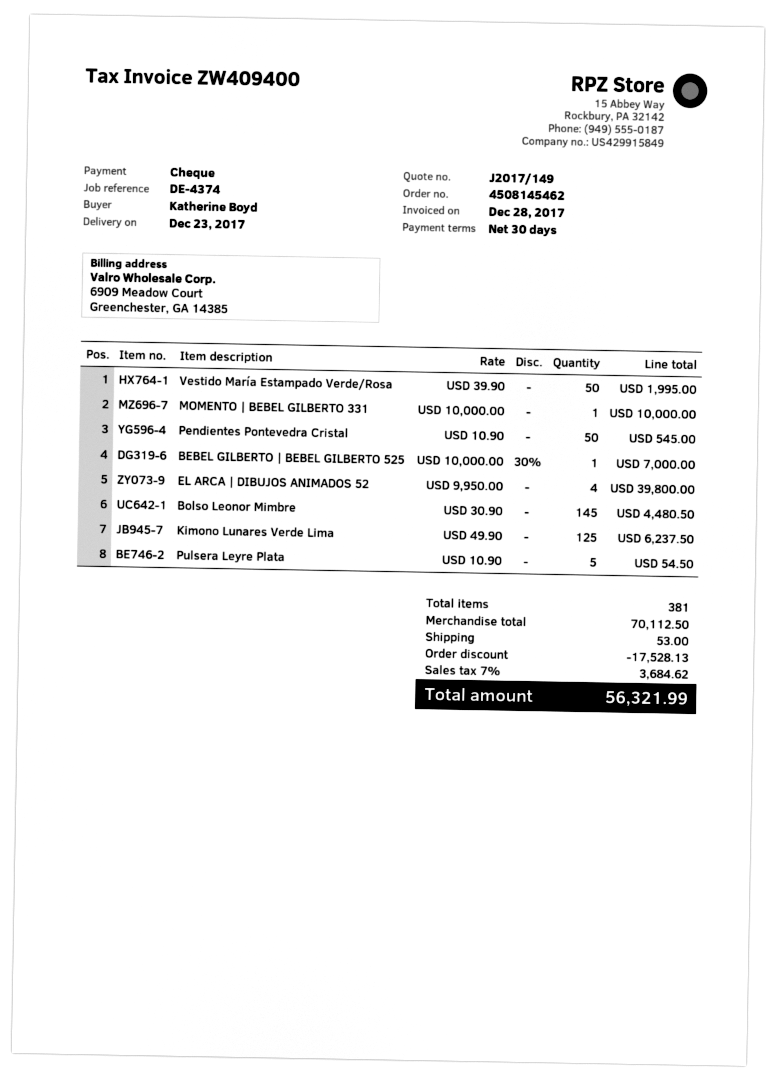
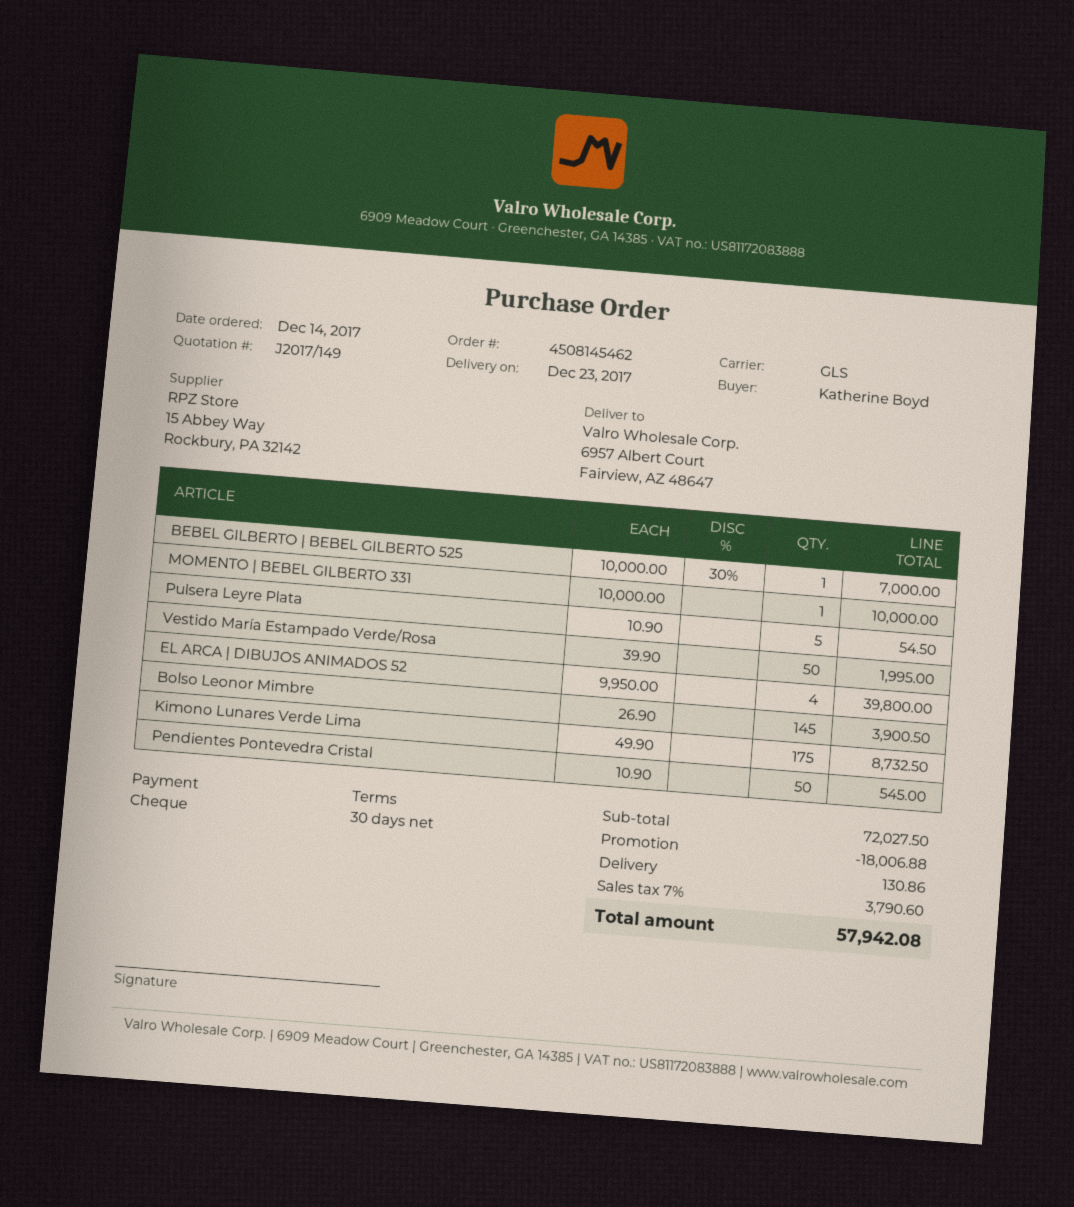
Bolso Leonor Mimbre: 145 x 30.90 = 4480.50 -> 145 x 26.90 = 3900.50
Kimono Lunares Verde Lima: 125 x 49.90 = 6237.50 -> 175 x 49.90 = 8732.50
subtotal: 70112.50 -> 72027.50
discount: 17528.13 -> 18006.88
shipping: 53.00 -> 130.86
tax: 7% = 3684.62 -> 7% = 3790.60
total: 56321.99 -> 57942.08

